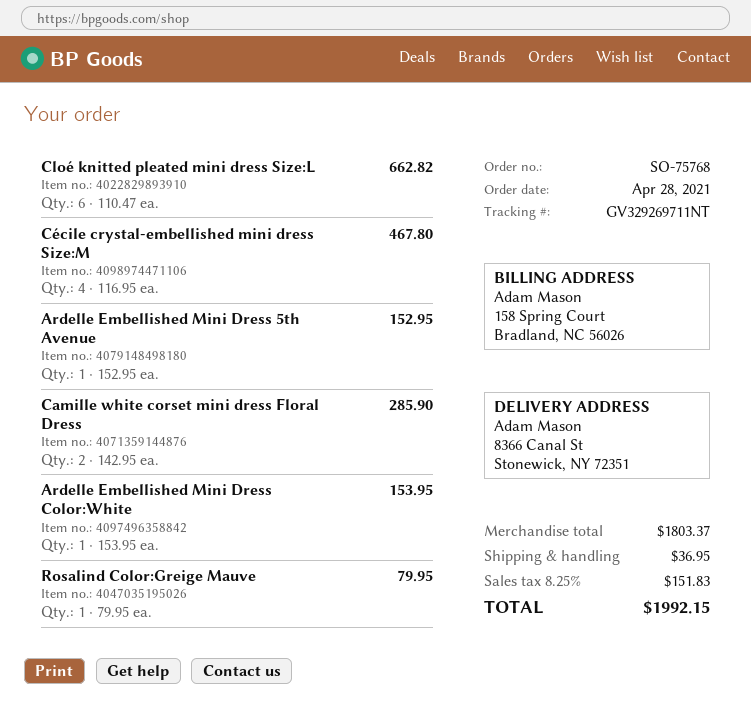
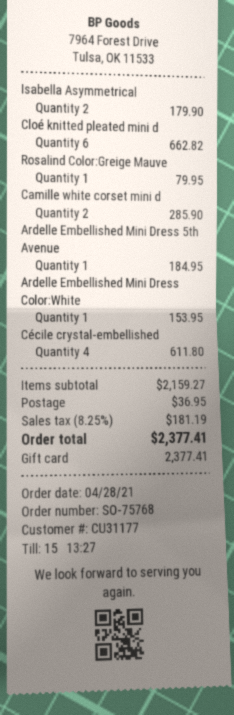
Cécile crystal-embellished mini dress Size:M: 4 for 467.80 -> 4 for 611.80
Ardelle Embellished Mini Dress 5th Avenue: 1 for 152.95 -> 1 for 184.95
Isabella Asymmetrical: none -> 2 for 179.90
subtotal: 1803.37 -> 2159.27
tax: 8.25% = 151.83 -> 8.25% = 181.19
total: 1992.15 -> 2377.41

